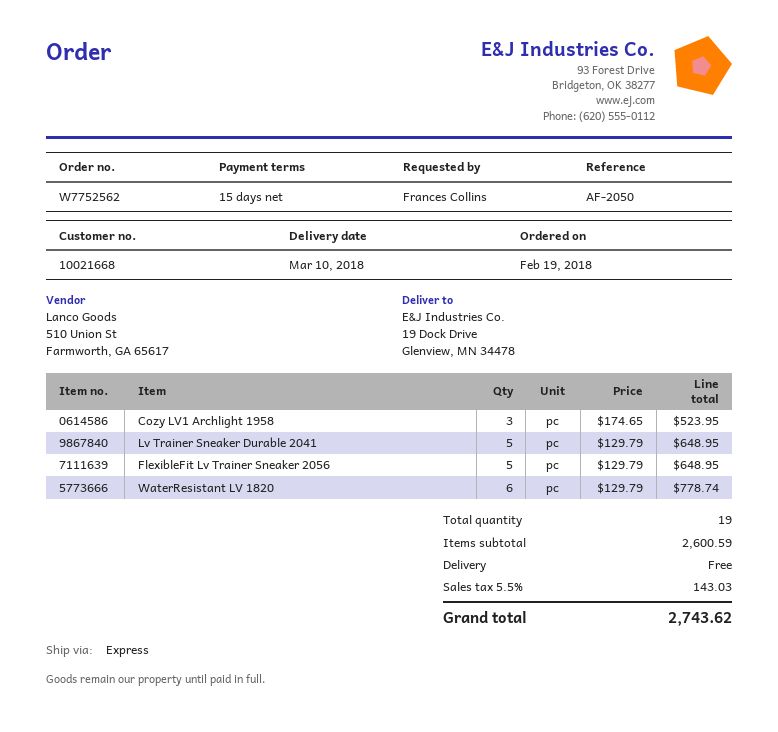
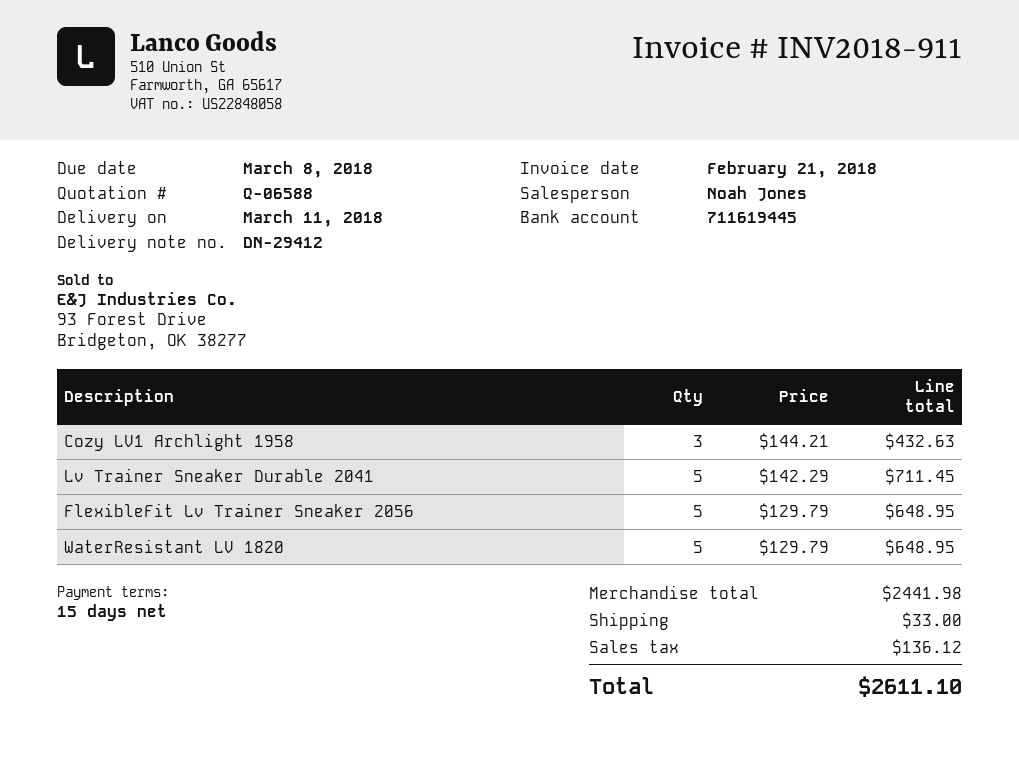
delivery date: 2018-03-10 -> 2018-03-11
Cozy LV1 Archlight 1958: 3 x 174.65 = 523.95 -> 3 x 144.21 = 432.63
Lv Trainer Sneaker Durable 2041: 5 x 129.79 = 648.95 -> 5 x 142.29 = 711.45
WaterResistant LV 1820: 6 x 129.79 = 778.74 -> 5 x 129.79 = 648.95
subtotal: 2600.59 -> 2441.98
shipping: 0.00 -> 33.00
tax: 143.03 -> 136.12
total: 2743.62 -> 2611.10

